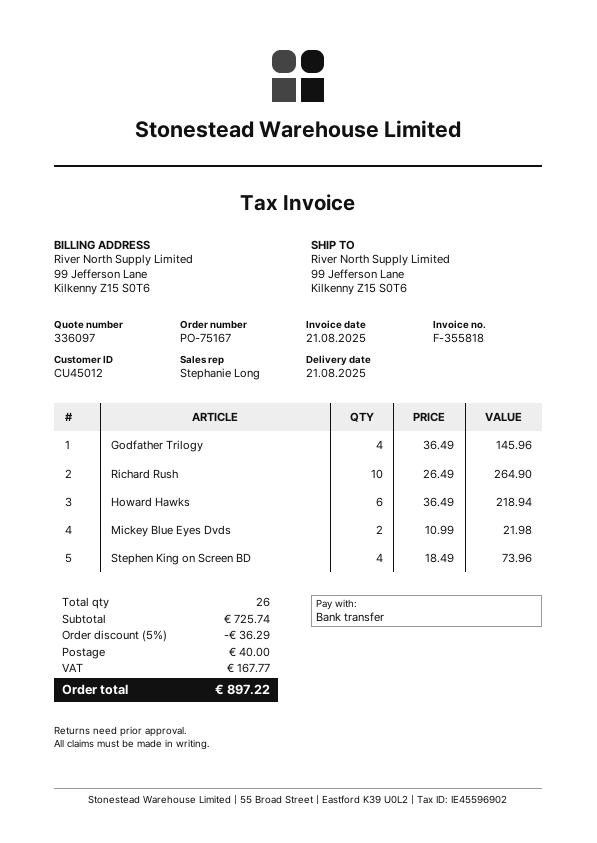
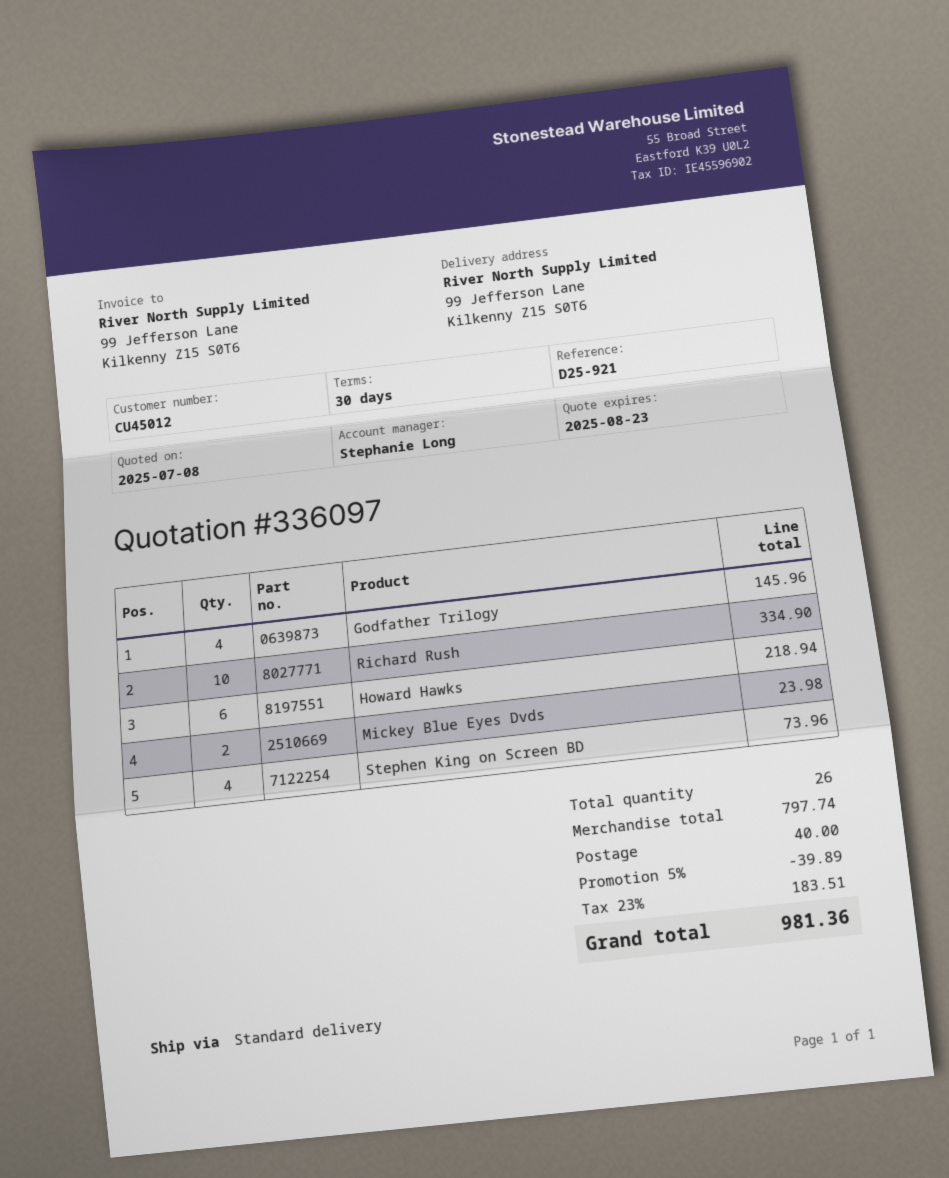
Richard Rush: 10 for 264.90 -> 10 for 334.90
Mickey Blue Eyes Dvds: 2 for 21.98 -> 2 for 23.98
subtotal: 725.74 -> 797.74
discount: 5% = 36.29 -> 5% = 39.89
tax: 167.77 -> 183.51
total: 897.22 -> 981.36

